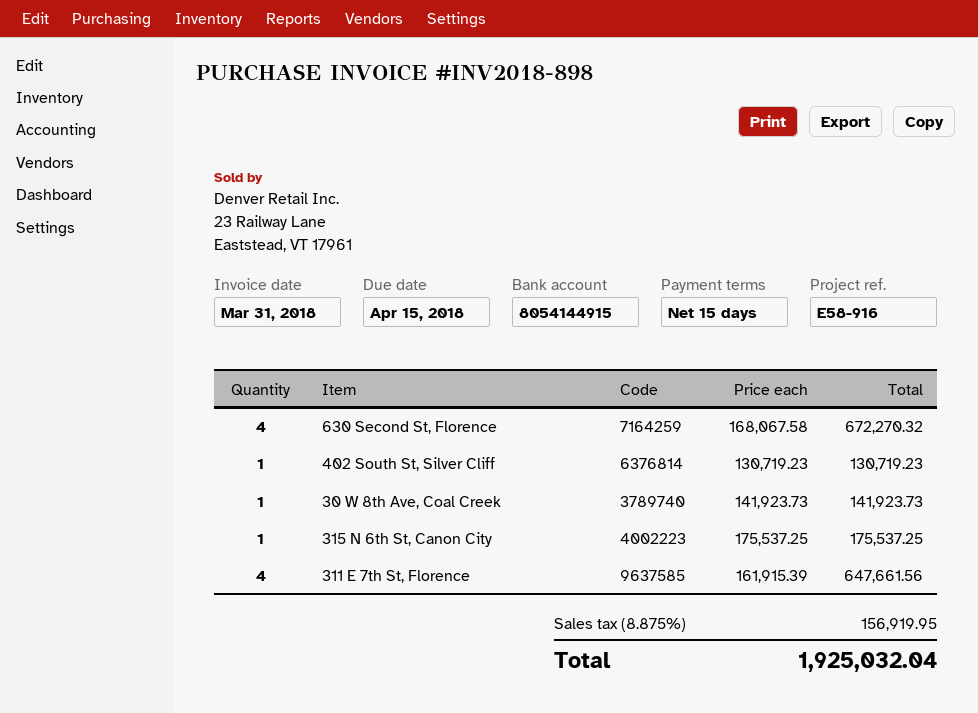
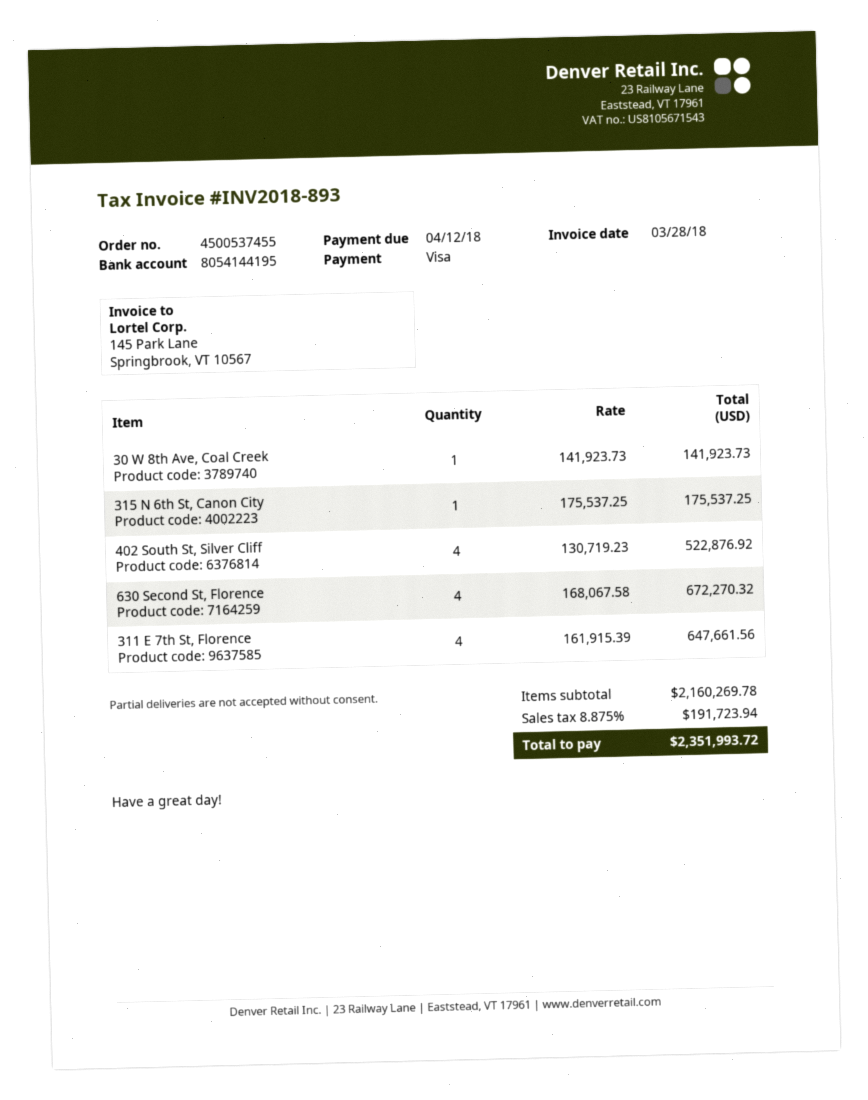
invoice number: INV2018-898 -> INV2018-893
invoice date: 2018-03-31 -> 2018-03-28
due date: 2018-04-15 -> 2018-04-12
bank account: 8054144915 -> 8054144195
402 South St, Silver Cliff: 1 x 130719.23 = 130719.23 -> 4 x 130719.23 = 522876.92
tax: 8.875% = 156919.95 -> 8.875% = 191723.94
total: 1925032.04 -> 2351993.72

